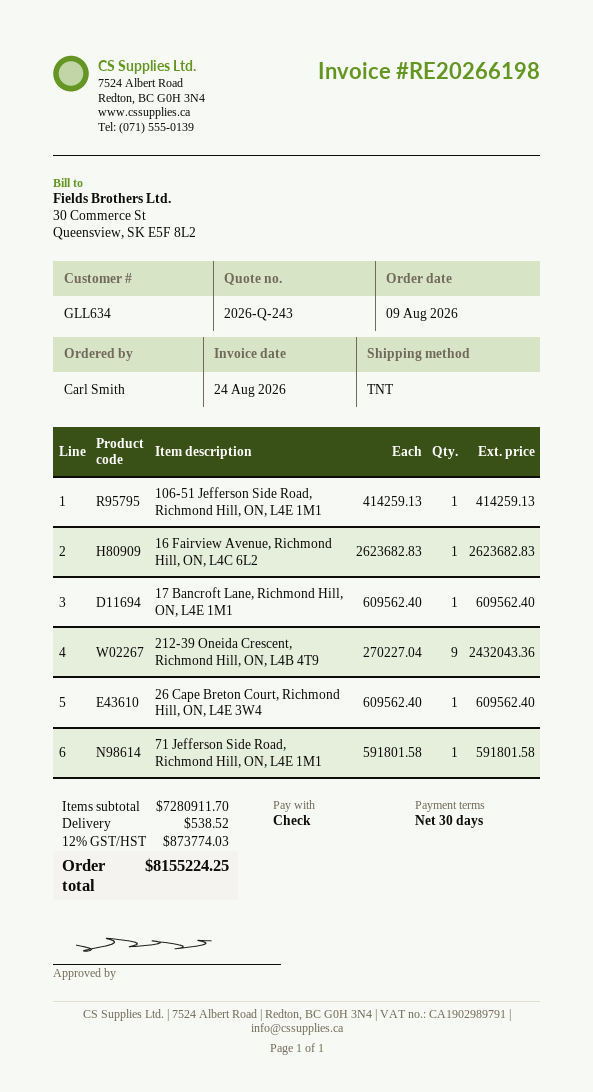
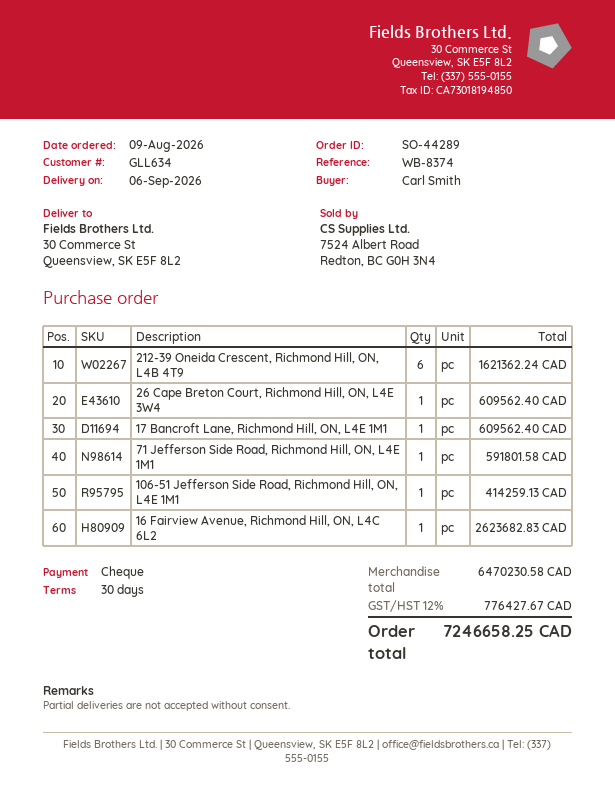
212-39 Oneida Crescent, Richmond Hill, ON, L4B 4T9: 9 for 2432043.36 -> 6 for 1621362.24
subtotal: 7280911.70 -> 6470230.58
shipping: 538.52 -> none
tax: 12% = 873774.03 -> 12% = 776427.67
total: 8155224.25 -> 7246658.25

